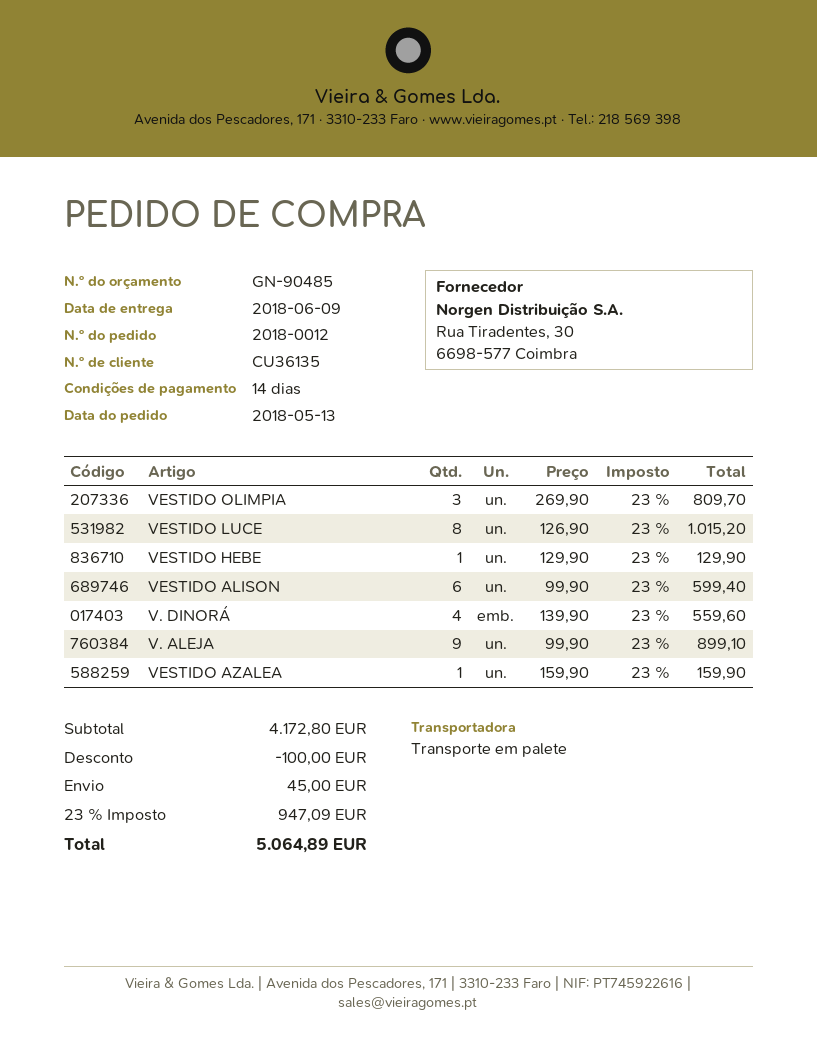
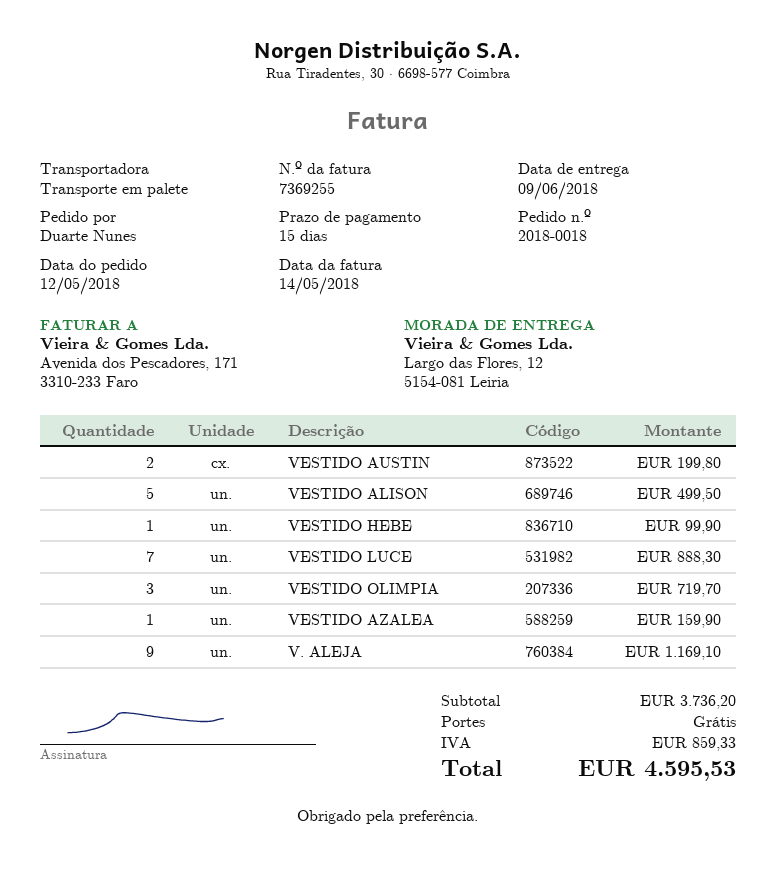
order number: 2018-0012 -> 2018-0018
order date: 2018-05-13 -> 2018-05-12
payment terms: 14 days -> 15 days
VESTIDO OLIMPIA: 3 for 809.70 -> 3 for 719.70
VESTIDO LUCE: 8 for 1015.20 -> 7 for 888.30
VESTIDO HEBE: 1 for 129.90 -> 1 for 99.90
VESTIDO ALISON: 6 for 599.40 -> 5 for 499.50
V. DINORÁ: 4 for 559.60 -> none
V. ALEJA: 9 for 899.10 -> 9 for 1169.10
VESTIDO AUSTIN: none -> 2 for 199.80
subtotal: 4172.80 -> 3736.20
discount: 100.00 -> none
shipping: 45.00 -> 0.00
tax: 947.09 -> 859.33
total: 5064.89 -> 4595.53

